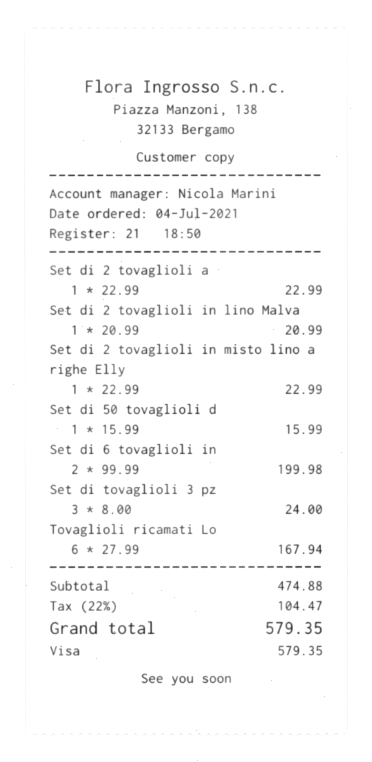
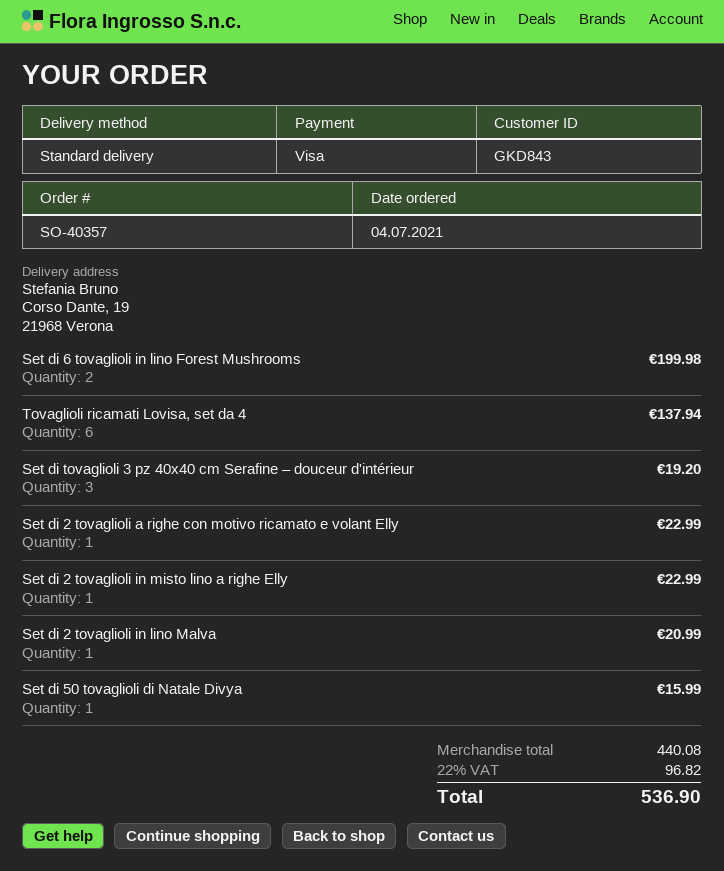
Set di tovaglioli 3 pz: 3 for 24.00 -> 3 for 19.20
Tovaglioli ricamati Lo: 6 for 167.94 -> 6 for 137.94
subtotal: 474.88 -> 440.08
tax: 22% = 104.47 -> 22% = 96.82
total: 579.35 -> 536.90

